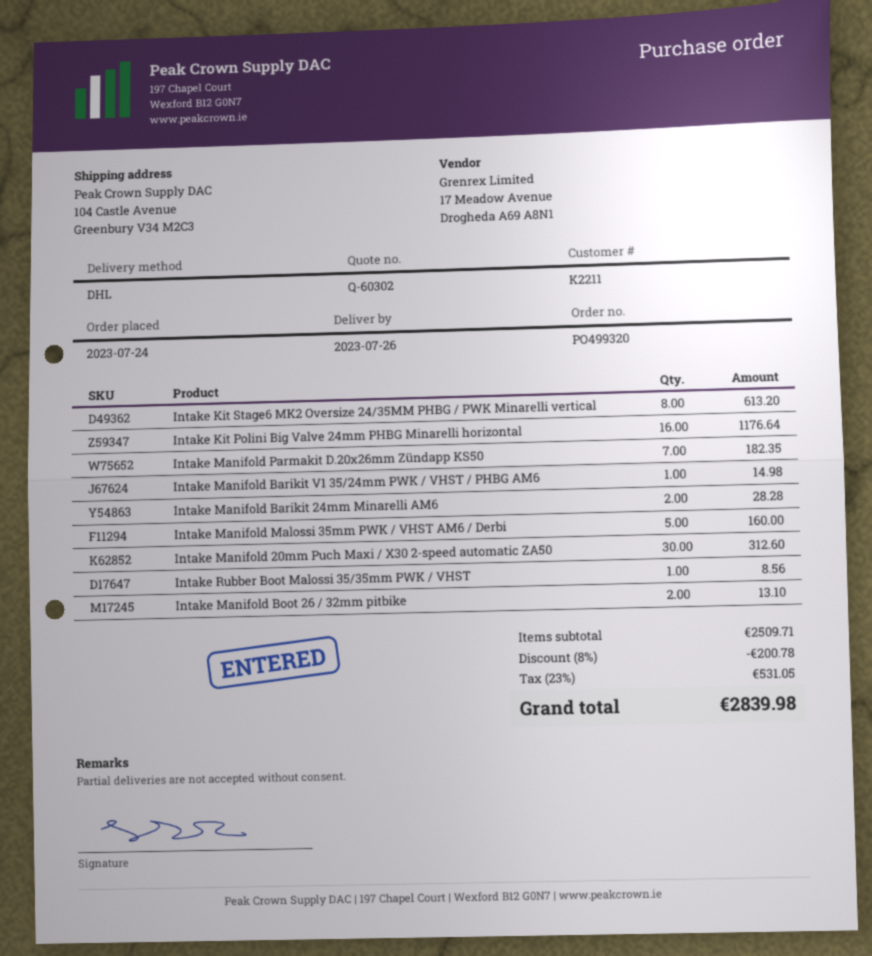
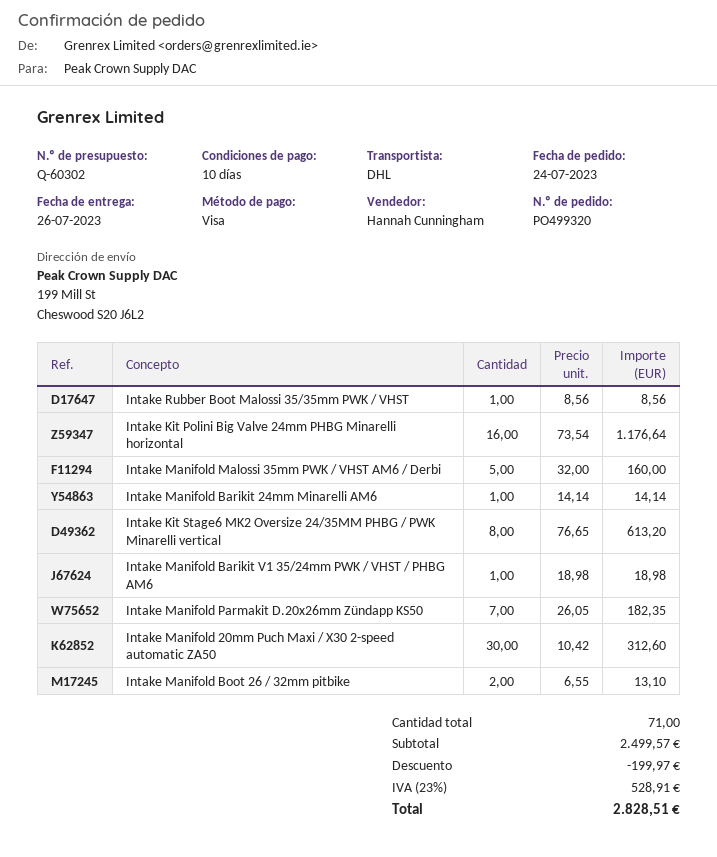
ship to: 104 Castle Avenue, Greenbury V34 M2C3 -> 199 Mill St, Cheswood S20 J6L2
Intake Manifold Barikit V1 35/24mm PWK / VHST / PHBG AM6: 1 for 14.98 -> 1 for 18.98
Intake Manifold Barikit 24mm Minarelli AM6: 2 for 28.28 -> 1 for 14.14
subtotal: 2509.71 -> 2499.57
discount: 200.78 -> 199.97
tax: 23% = 531.05 -> 23% = 528.91
total: 2839.98 -> 2828.51

